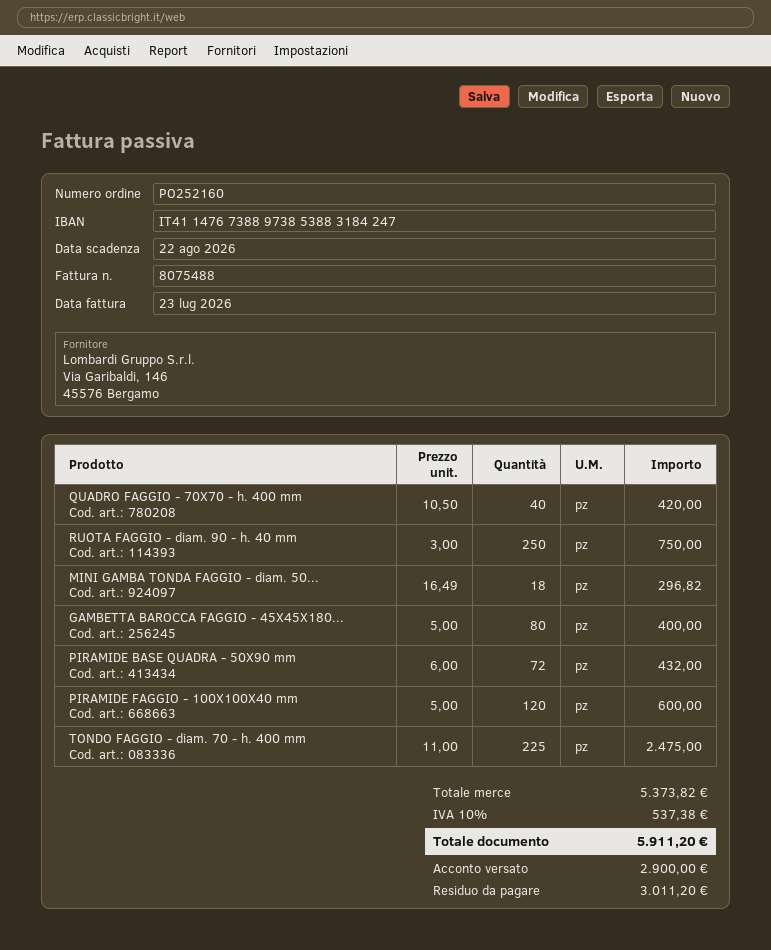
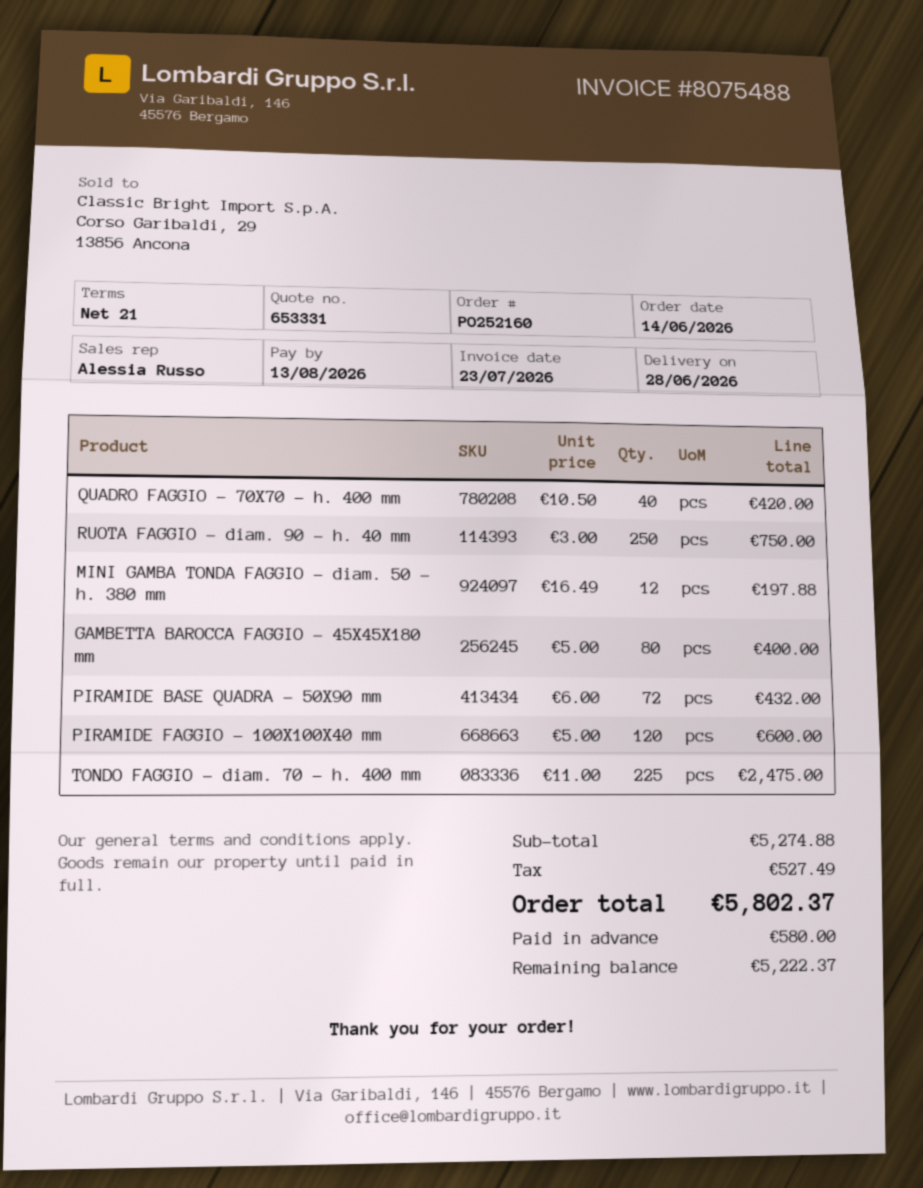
due date: 2026-08-22 -> 2026-08-13
MINI GAMBA TONDA FAGGIO - diam. 50...: 18 x 16.49 = 296.82 -> 12 x 16.49 = 197.88
subtotal: 5373.82 -> 5274.88
tax: 537.38 -> 527.49
total: 5911.20 -> 5802.37
deposit: 2900.00 -> 580.00
balance: 3011.20 -> 5222.37

